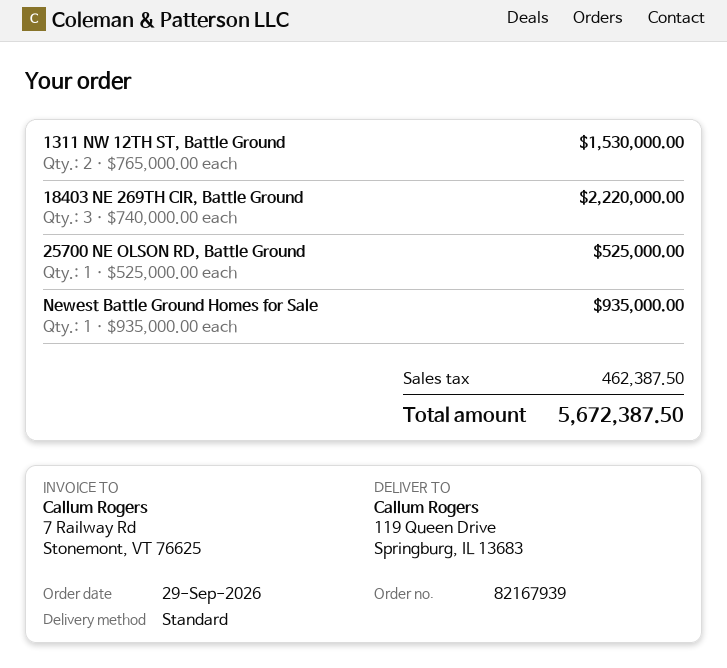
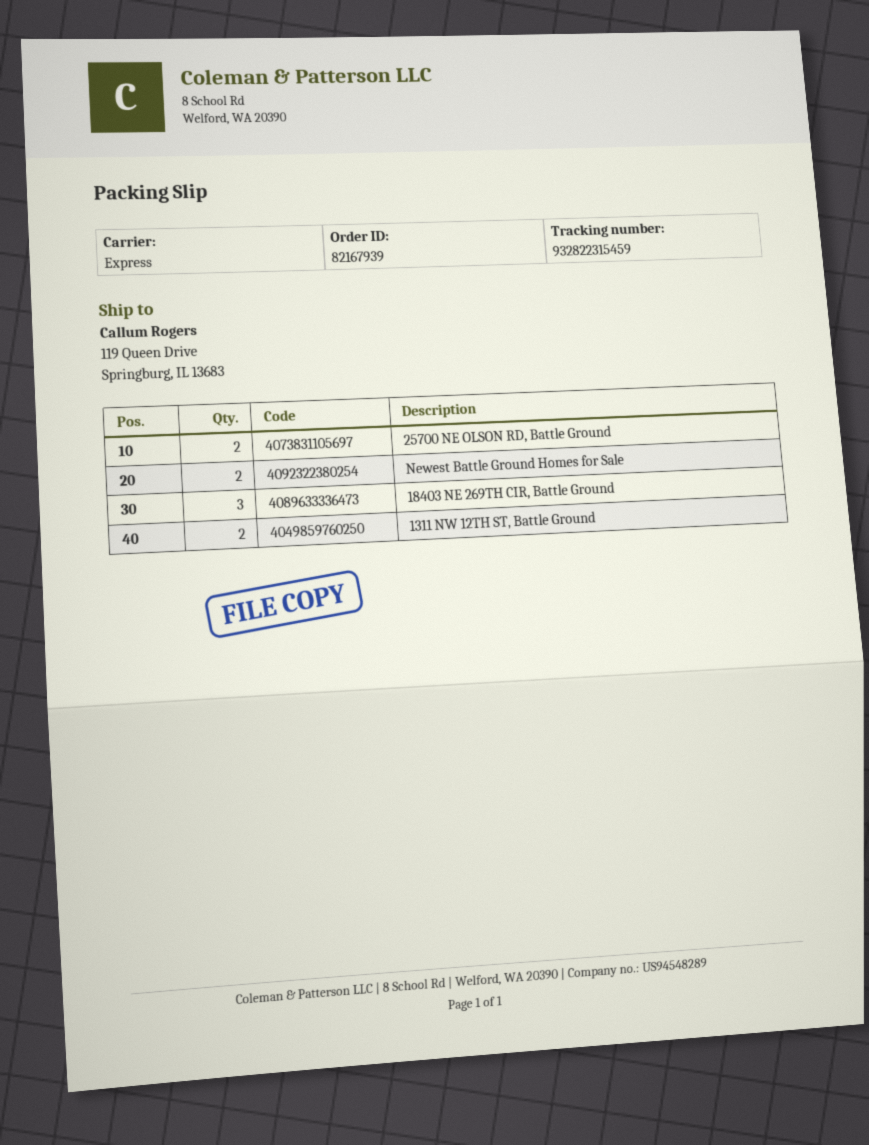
shipping method: standard -> express
25700 NE OLSON RD, Battle Ground: 1 -> 2
Newest Battle Ground Homes for Sale: 1 -> 2

